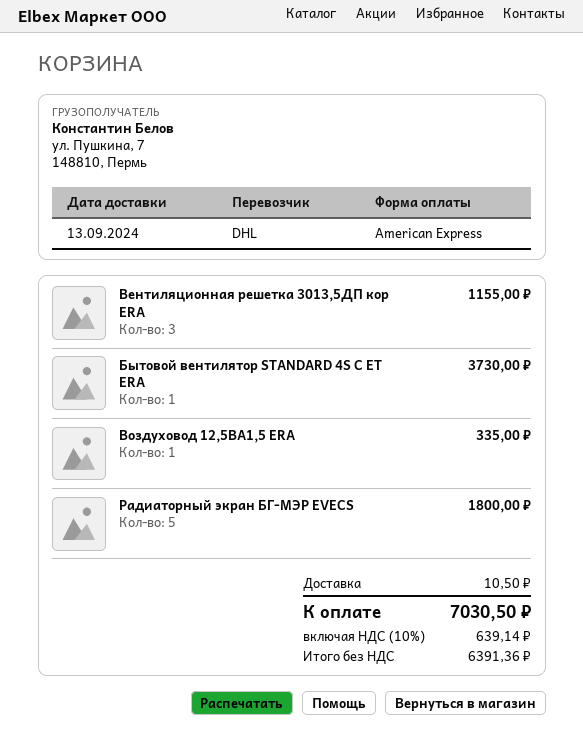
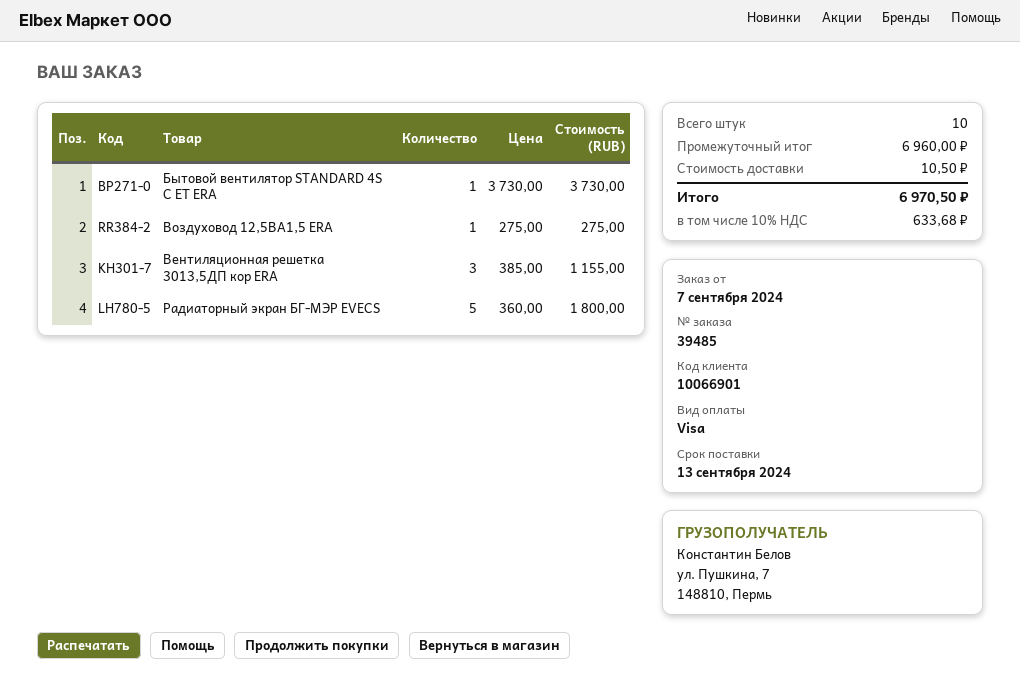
payment method: American Express -> Visa
Воздуховод 12,5ВА1,5 ERA: 1 for 335.00 -> 1 for 275.00
tax: 10% = 639.14 -> 10% = 633.68
total: 7030.50 -> 6970.50

